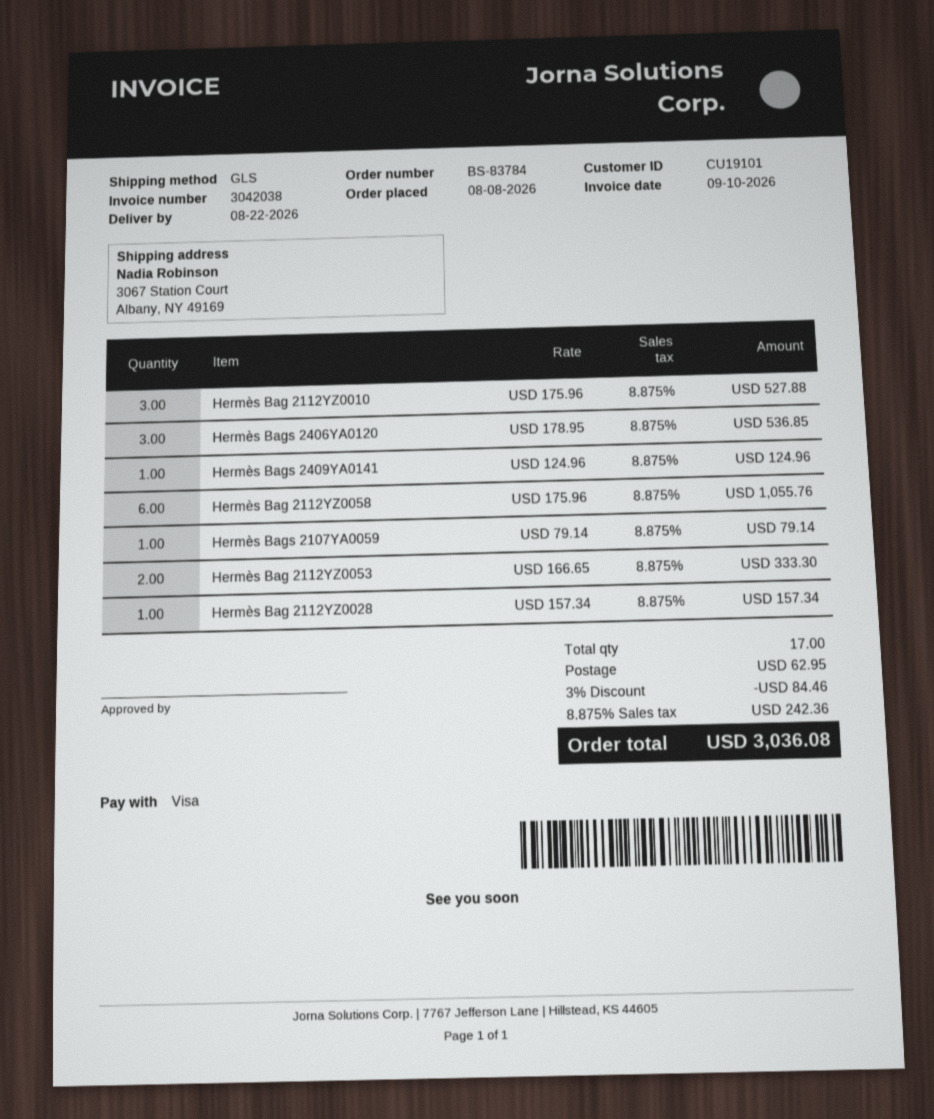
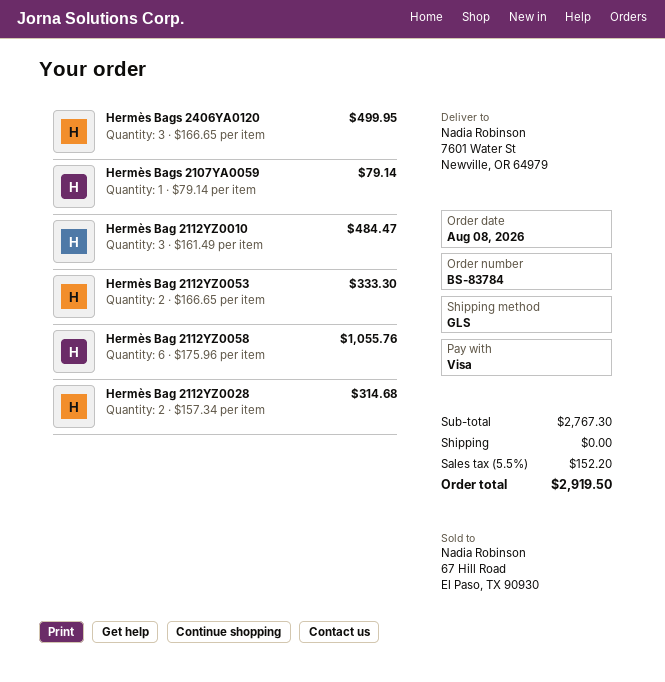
ship to: 3067 Station Court, Albany, NY 49169 -> 7601 Water St, Newville, OR 64979
Hermès Bag 2112YZ0010: 3 x 175.96 = 527.88 -> 3 x 161.49 = 484.47
Hermès Bags 2406YA0120: 3 x 178.95 = 536.85 -> 3 x 166.65 = 499.95
Hermès Bags 2409YA0141: 1 x 124.96 = 124.96 -> none
Hermès Bag 2112YZ0028: 1 x 157.34 = 157.34 -> 2 x 157.34 = 314.68
discount: 3% = 84.46 -> none
shipping: 62.95 -> 0.00
tax: 8.875% = 242.36 -> 5.5% = 152.20
total: 3036.08 -> 2919.50

